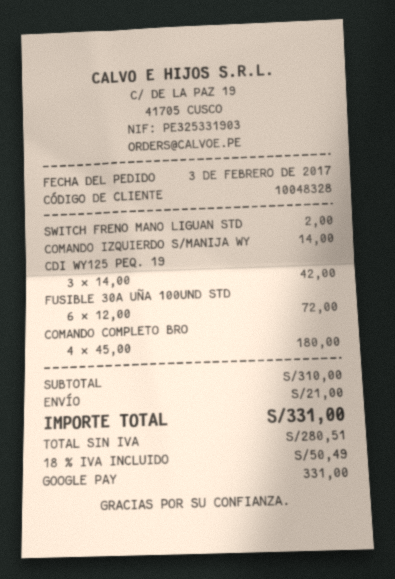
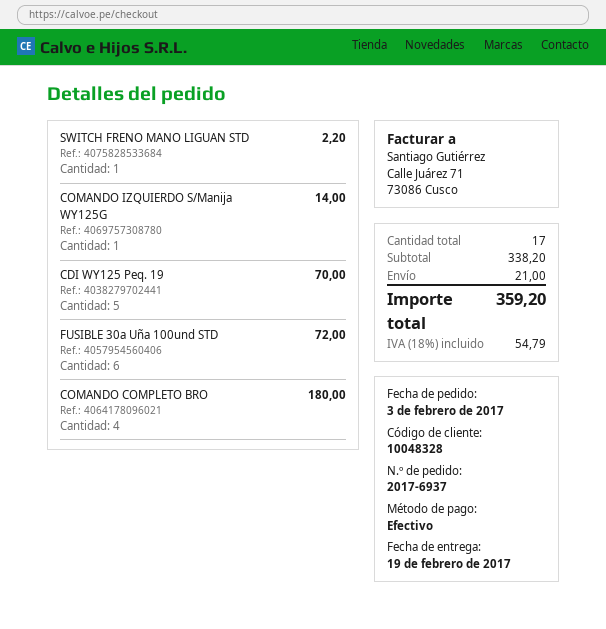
payment method: Google Pay -> cash
SWITCH FRENO MANO LIGUAN STD: 1 for 2.00 -> 1 for 2.20
CDI WY125 PEQ. 19: 3 for 42.00 -> 5 for 70.00
subtotal: 310.00 -> 338.20
tax: 18% = 50.49 -> 18% = 54.79
total: 331.00 -> 359.20

